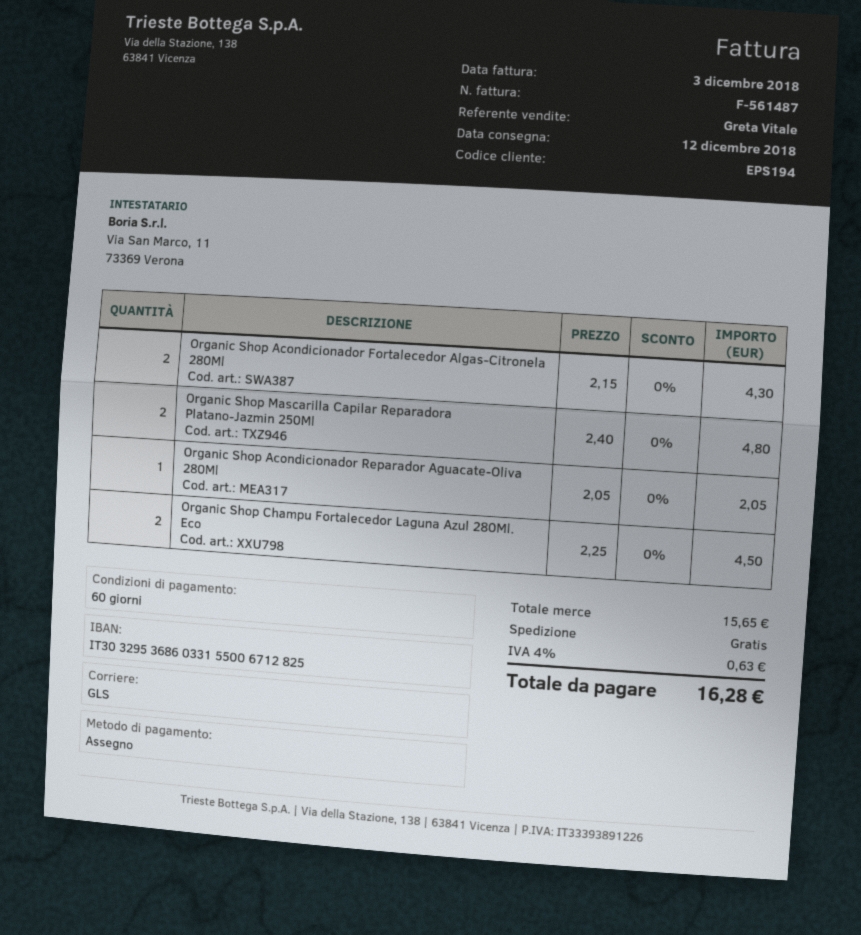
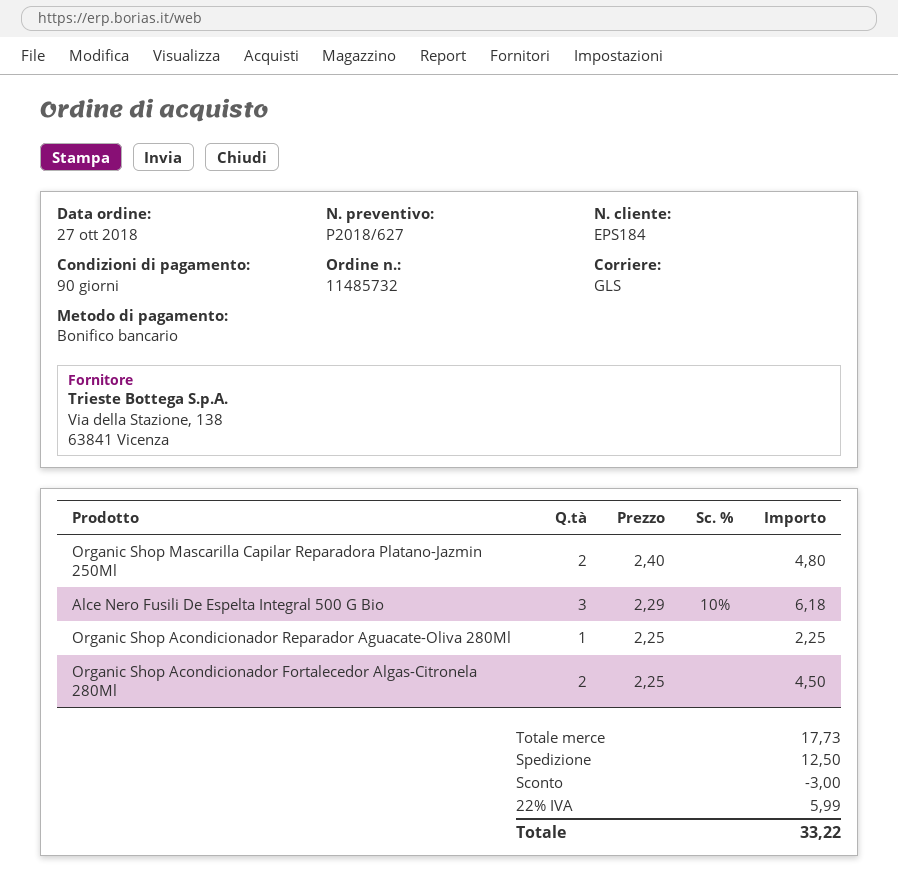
payment terms: 60 days -> 90 days
customer number: EPS194 -> EPS184
payment method: cheque -> bank transfer
Organic Shop Acondicionador Fortalecedor Algas-Citronela 280Ml: 2 x 2.15 = 4.30 -> 2 x 2.25 = 4.50
Organic Shop Acondicionador Reparador Aguacate-Oliva 280Ml: 1 x 2.05 = 2.05 -> 1 x 2.25 = 2.25
Organic Shop Champu Fortalecedor Laguna Azul 280Ml. Eco: 2 x 2.25 = 4.50 -> none
Alce Nero Fusili De Espelta Integral 500 G Bio: none -> 3 x 2.29 - 10% = 6.18
subtotal: 15.65 -> 17.73
discount: none -> 3.00
shipping: 0.00 -> 12.50
tax: 4% = 0.63 -> 22% = 5.99
total: 16.28 -> 33.22

